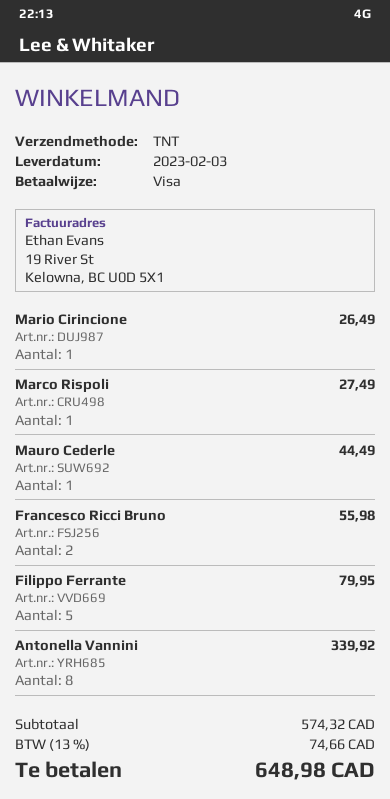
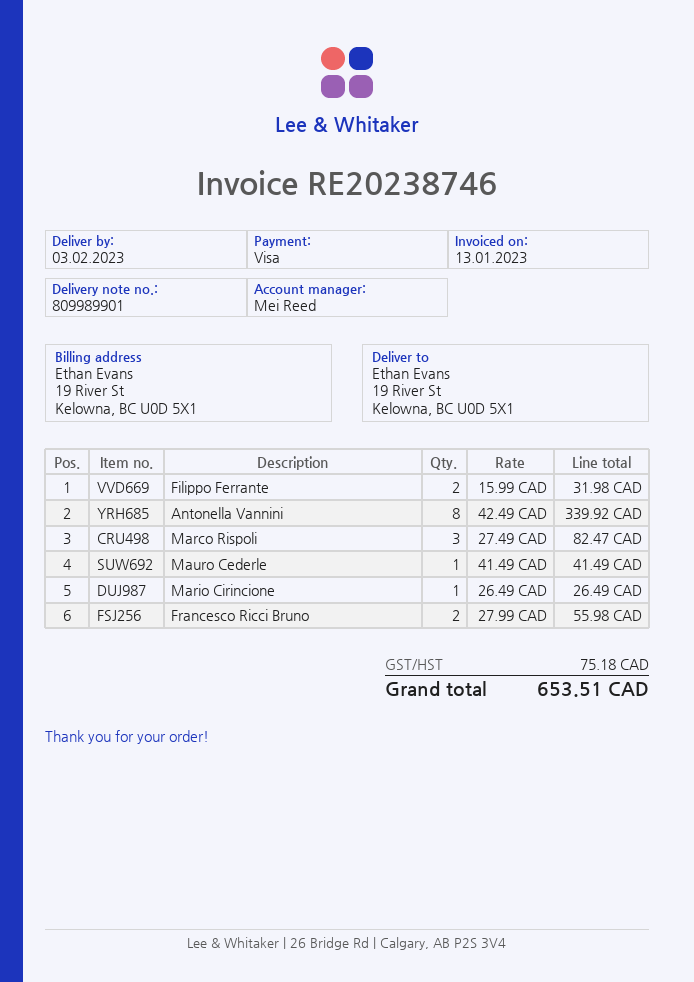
Marco Rispoli: 1 for 27.49 -> 3 for 82.47
Mauro Cederle: 1 for 44.49 -> 1 for 41.49
Filippo Ferrante: 5 for 79.95 -> 2 for 31.98
tax: 74.66 -> 75.18
total: 648.98 -> 653.51

